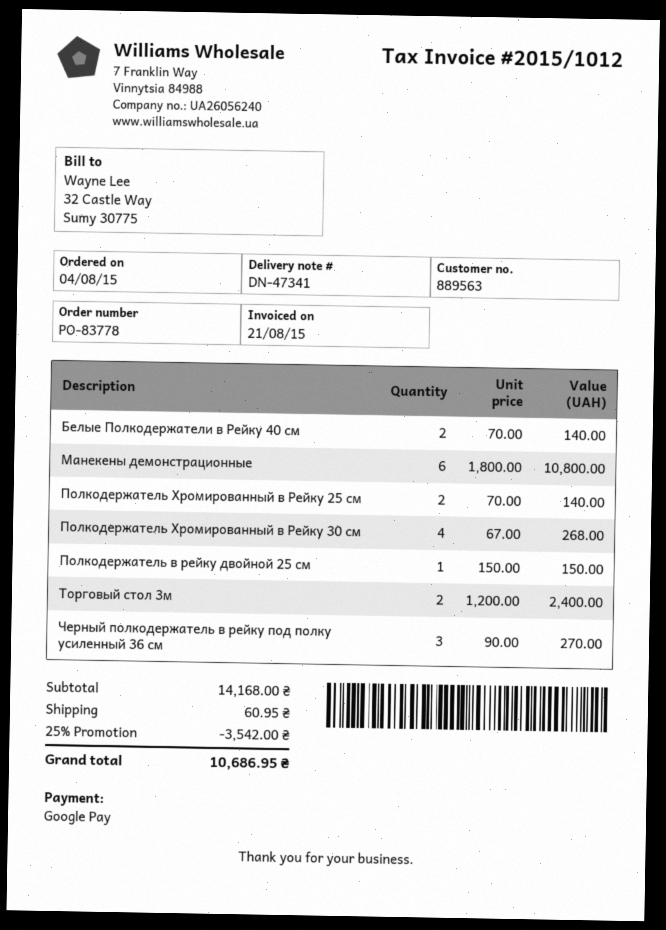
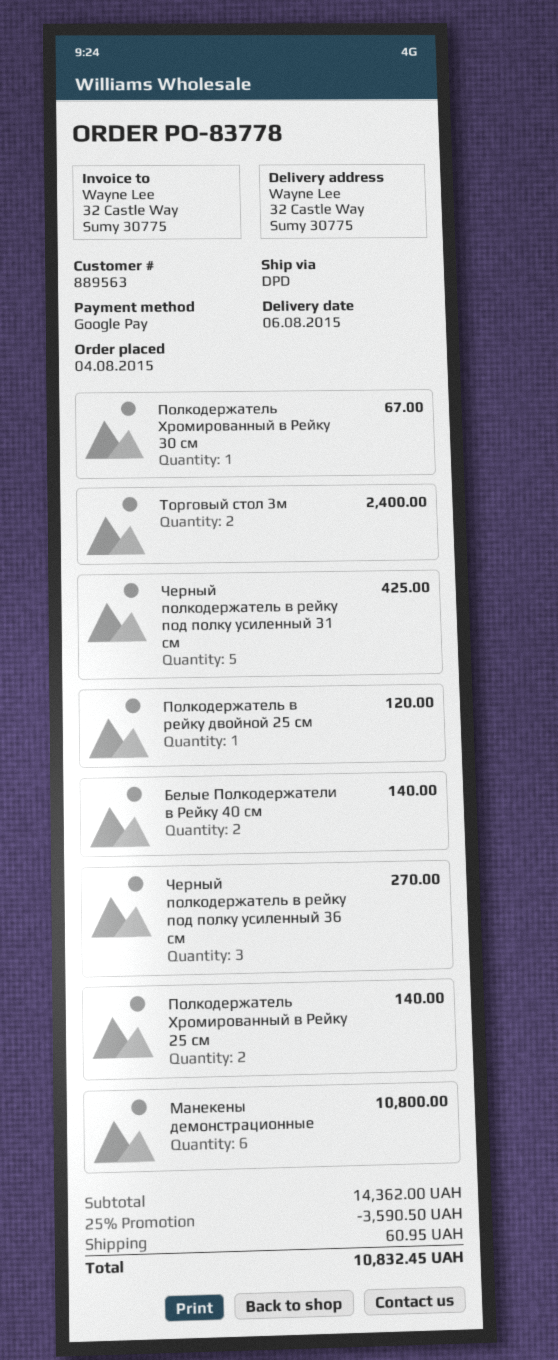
Полкодержатель Хромированный в Рейку 30 см: 4 for 268.00 -> 1 for 67.00
Полкодержатель в рейку двойной 25 см: 1 for 150.00 -> 1 for 120.00
Черный полкодержатель в рейку под полку усиленный 31 см: none -> 5 for 425.00
subtotal: 14168.00 -> 14362.00
discount: 25% = 3542.00 -> 25% = 3590.50
total: 10686.95 -> 10832.45

